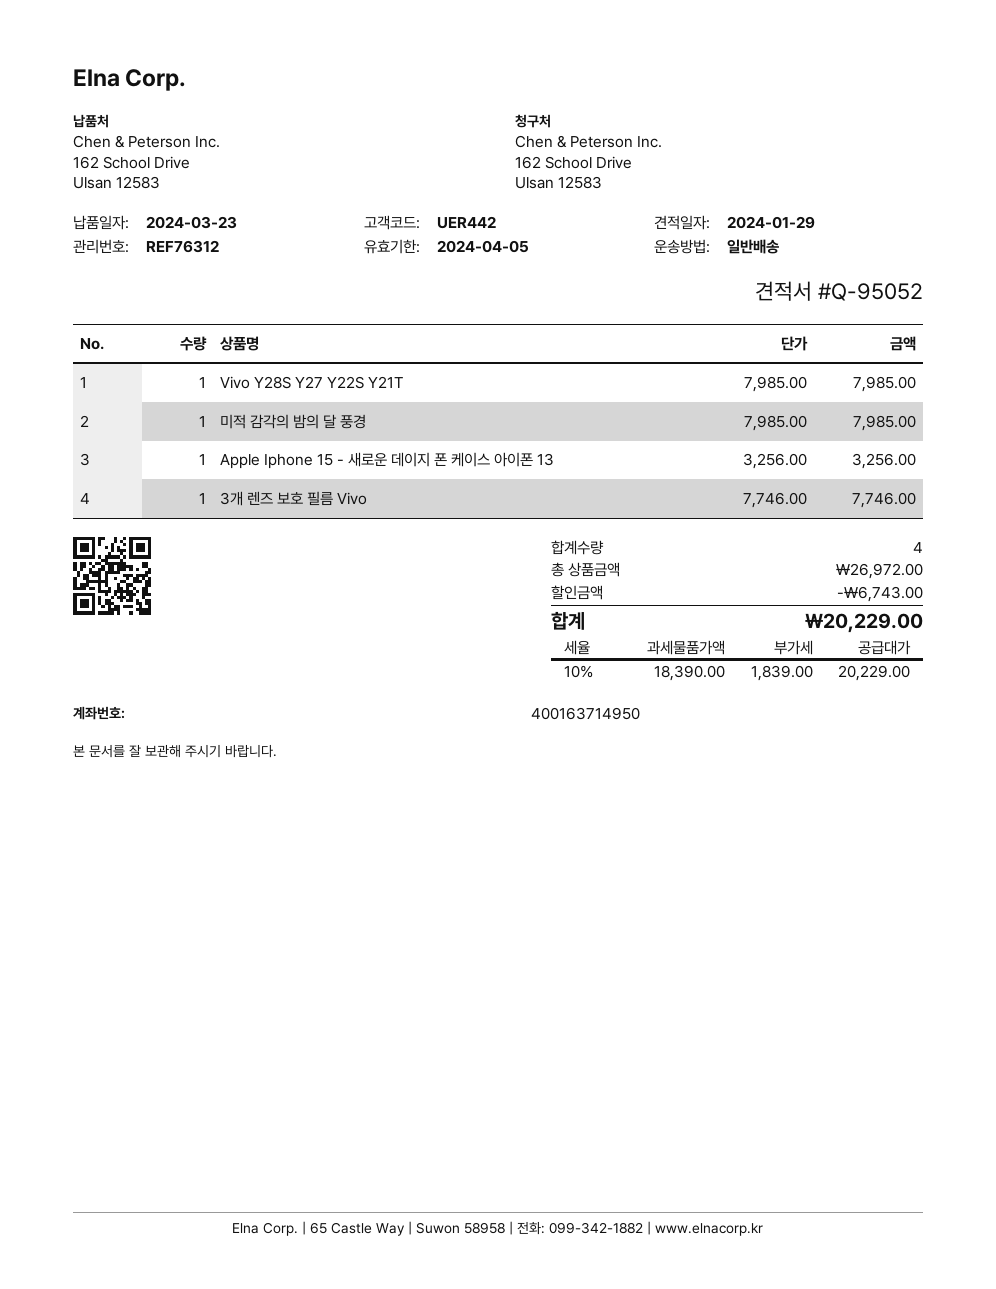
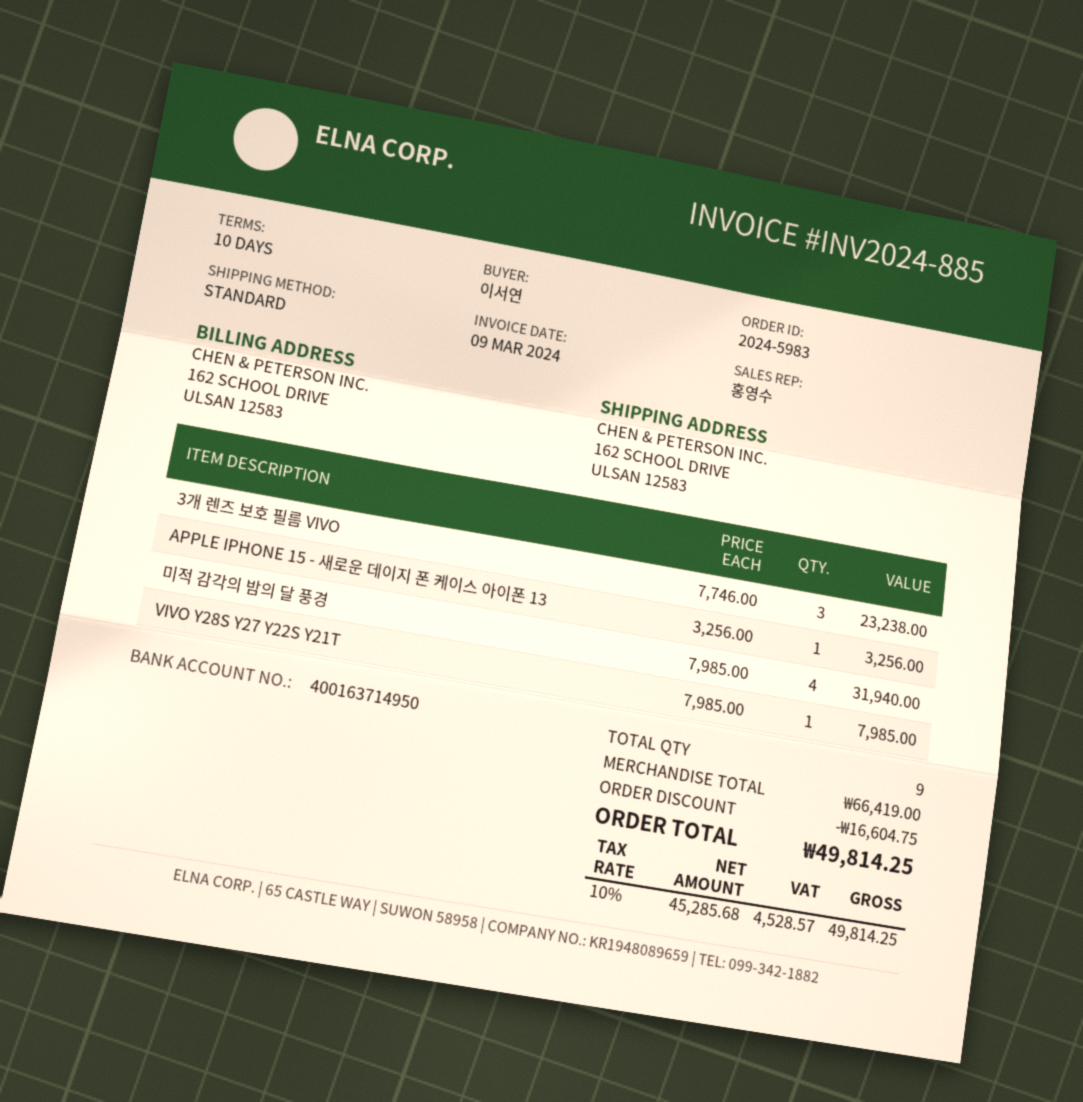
미적 감각의 밤의 달 풍경: 1 x 7985.00 = 7985.00 -> 4 x 7985.00 = 31940.00
3개 렌즈 보호 필름 Vivo: 1 x 7746.00 = 7746.00 -> 3 x 7746.00 = 23238.00
total quantity: 4 -> 9
subtotal: 26972.00 -> 66419.00
discount: 6743.00 -> 16604.75
net: 18390.00 -> 45285.68
tax: 10% = 1839.00 -> 10% = 4528.57
total: 20229.00 -> 49814.25

